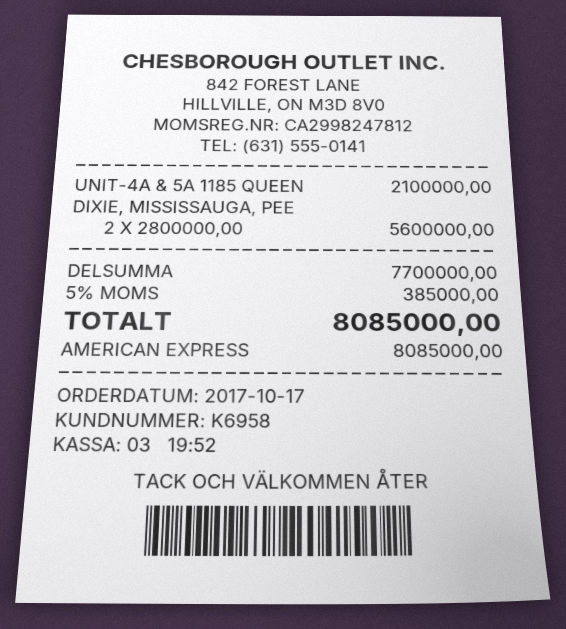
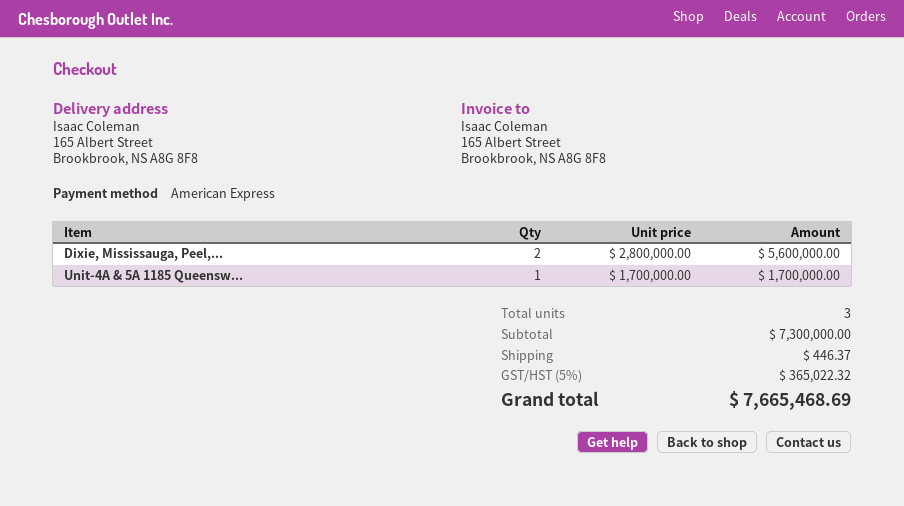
UNIT-4A & 5A 1185 QUEEN: 1 x 2100000.00 = 2100000.00 -> 1 x 1700000.00 = 1700000.00
subtotal: 7700000.00 -> 7300000.00
shipping: none -> 446.37
tax: 5% = 385000.00 -> 5% = 365022.32
total: 8085000.00 -> 7665468.69

